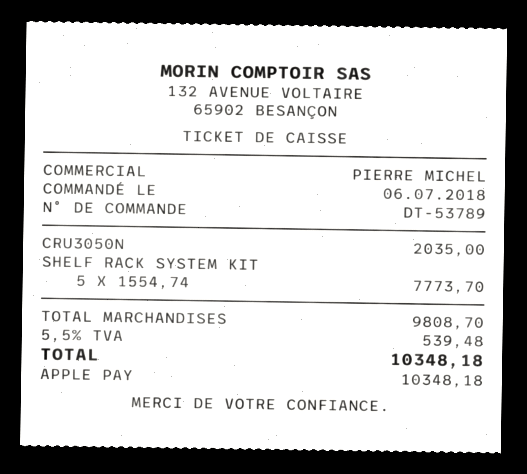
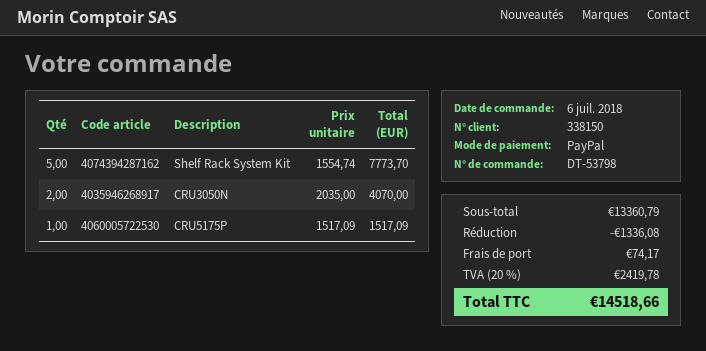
order number: DT-53789 -> DT-53798
payment method: Apple Pay -> PayPal
CRU3050N: 1 x 2035.00 = 2035.00 -> 2 x 2035.00 = 4070.00
CRU5175P: none -> 1 x 1517.09 = 1517.09
subtotal: 9808.70 -> 13360.79
discount: none -> 1336.08
shipping: none -> 74.17
tax: 5.5% = 539.48 -> 20% = 2419.78
total: 10348.18 -> 14518.66

